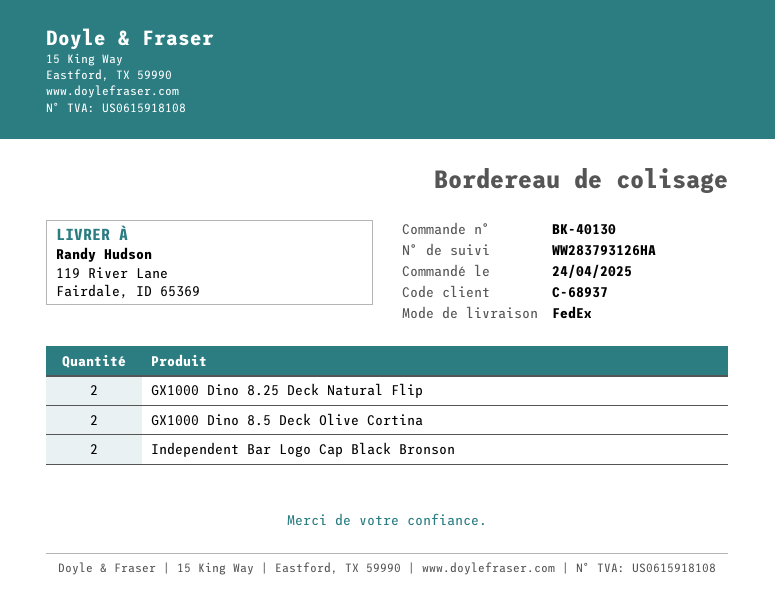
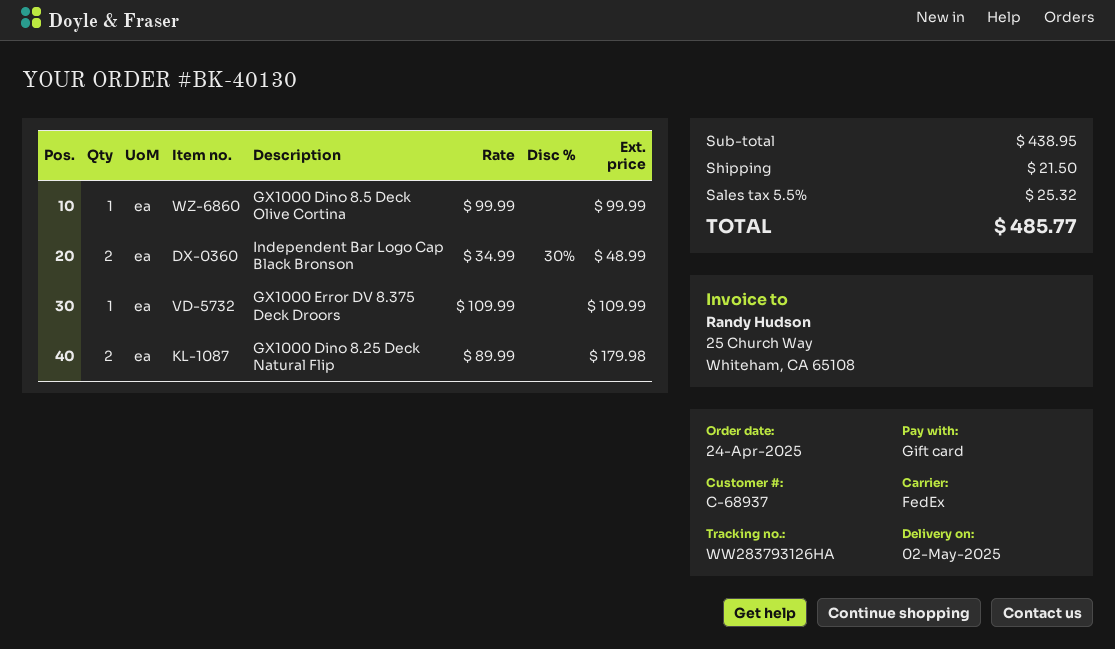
GX1000 Dino 8.5 Deck Olive Cortina: 2 -> 1
GX1000 Error DV 8.375 Deck Droors: none -> 1

